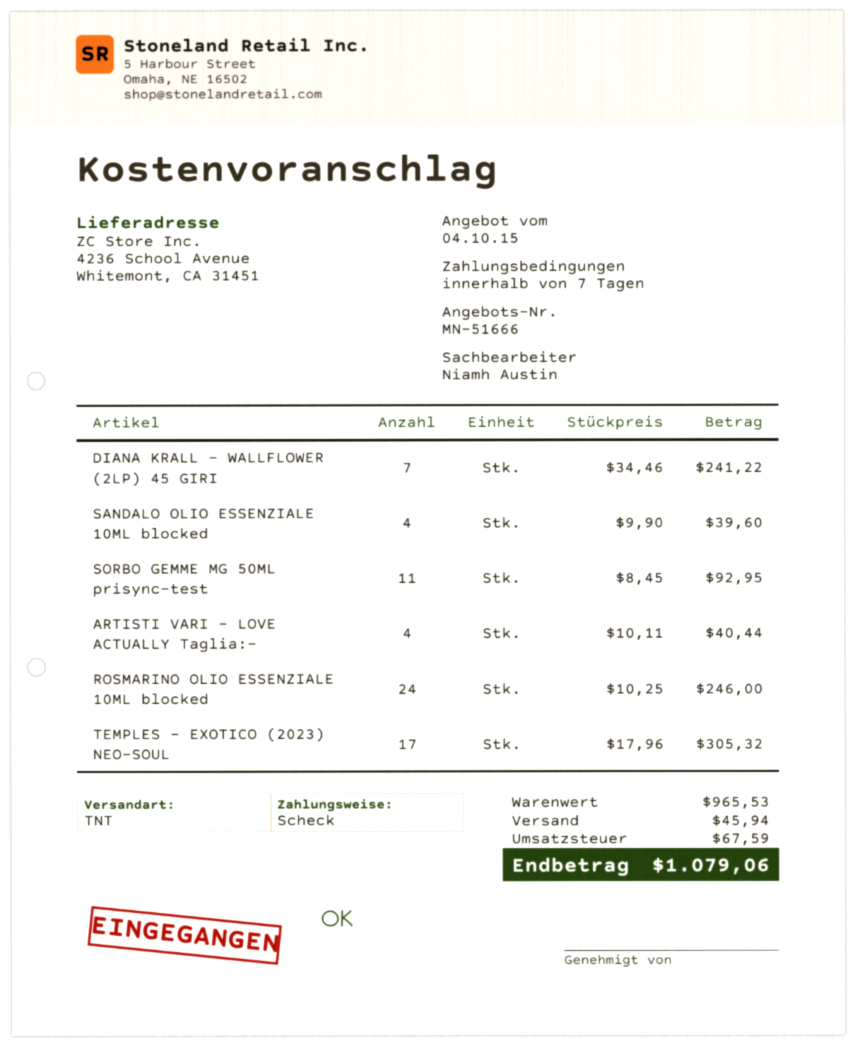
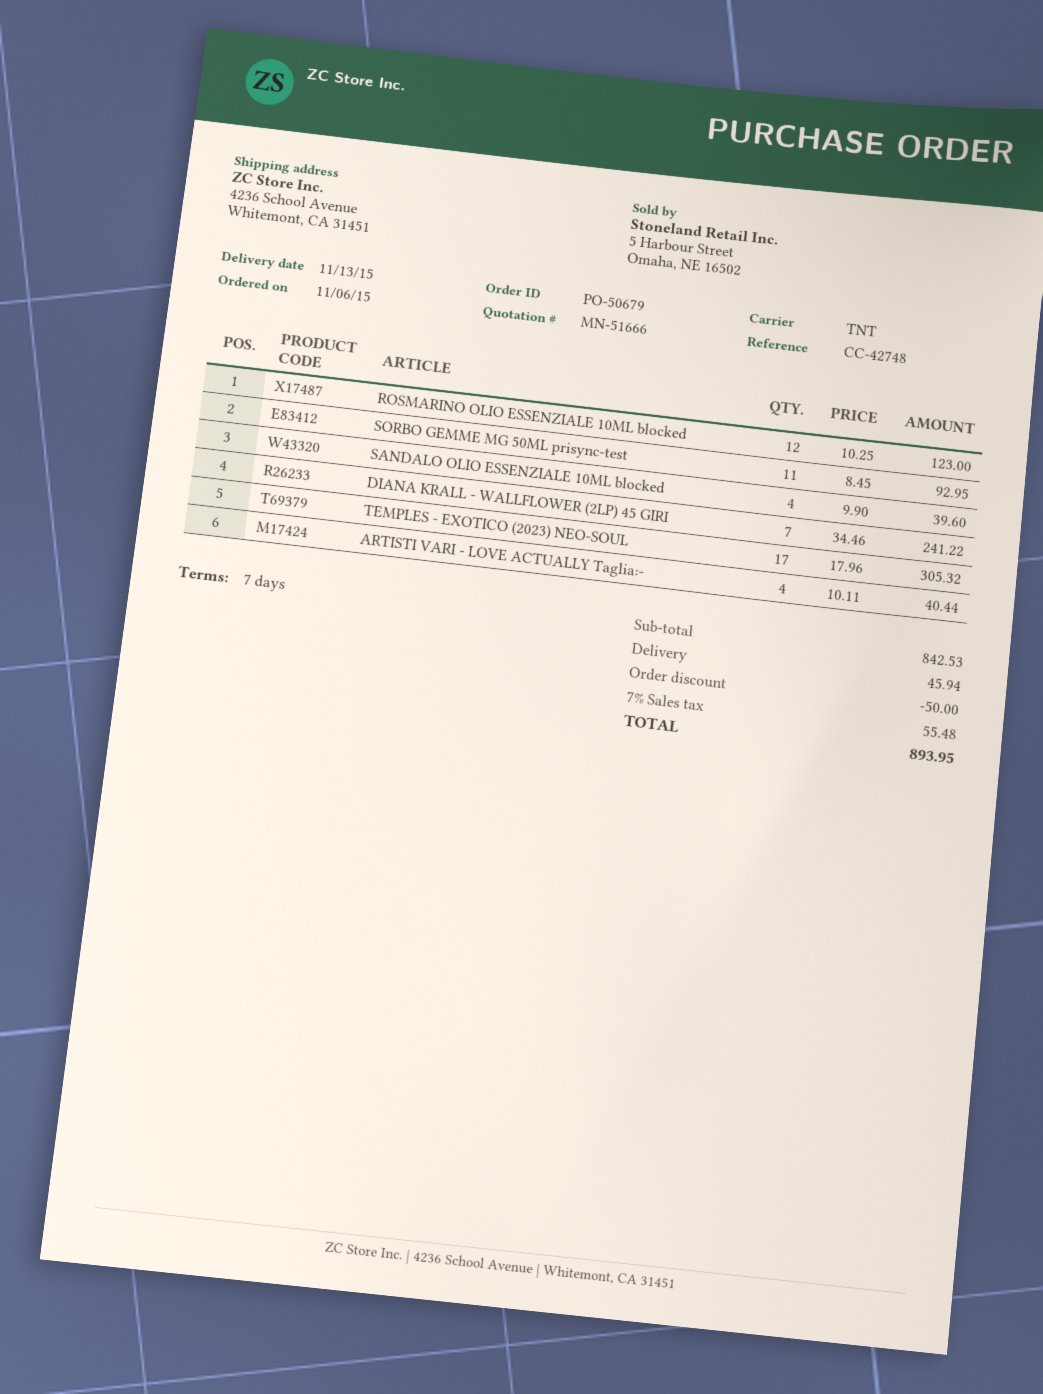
ROSMARINO OLIO ESSENZIALE 10ML blocked: 24 x 10.25 = 246.00 -> 12 x 10.25 = 123.00
subtotal: 965.53 -> 842.53
discount: none -> 50.00
tax: 67.59 -> 55.48
total: 1079.06 -> 893.95

